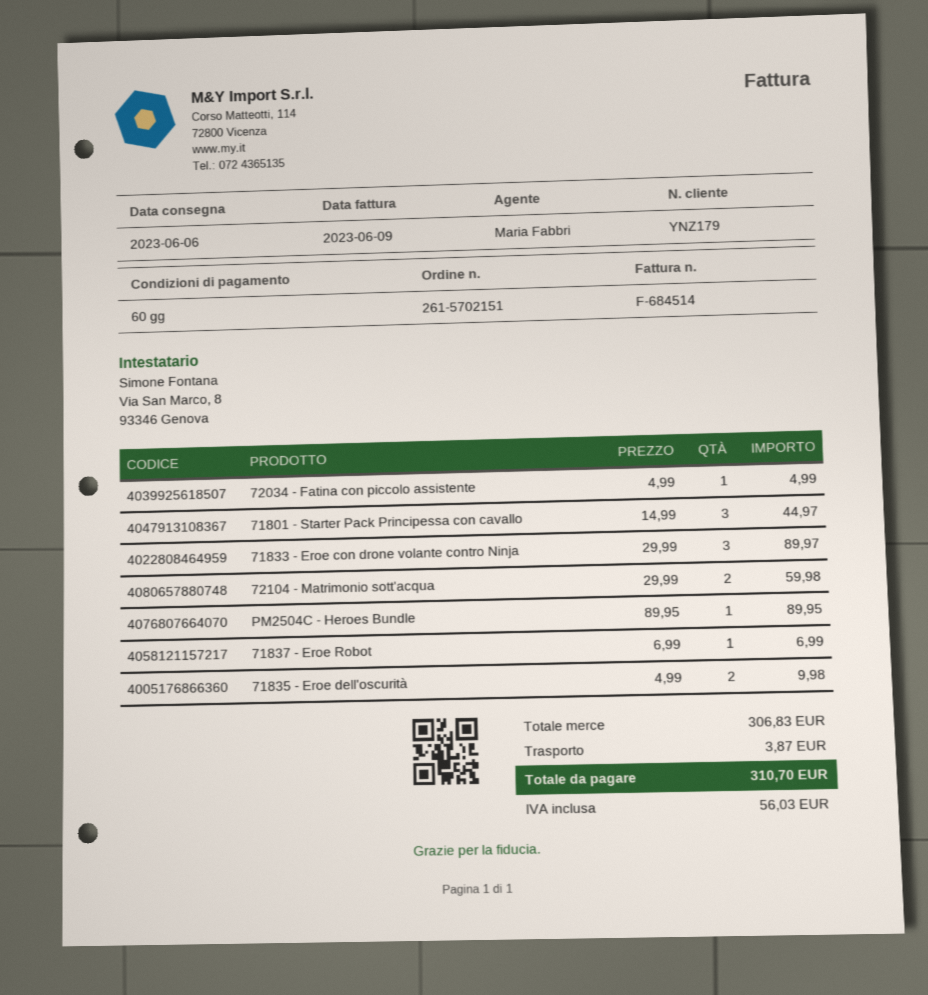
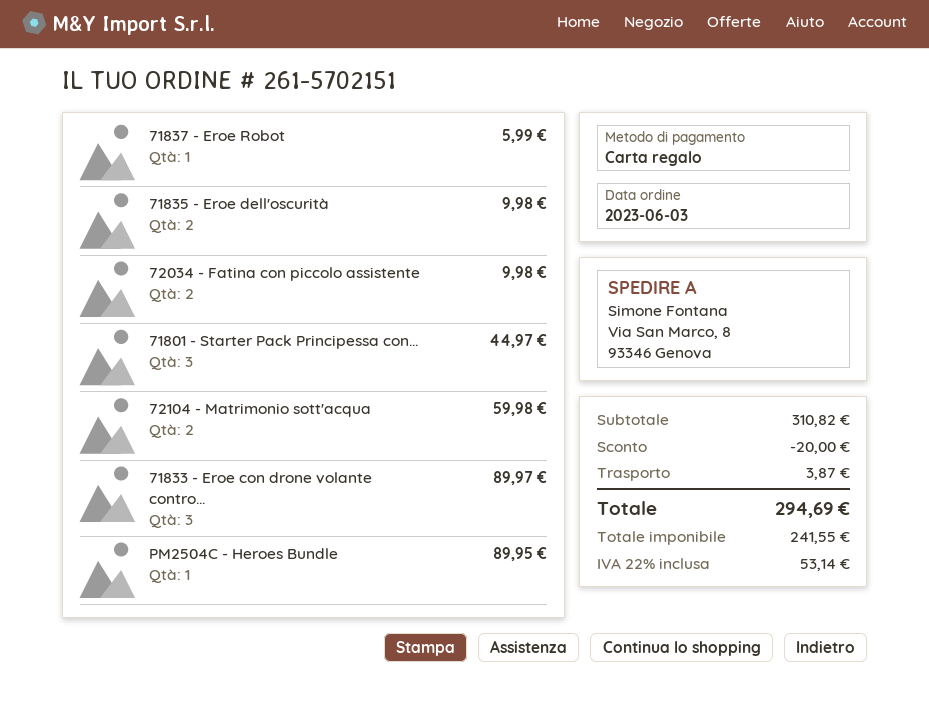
72034 - Fatina con piccolo assistente: 1 for 4.99 -> 2 for 9.98
71837 - Eroe Robot: 1 for 6.99 -> 1 for 5.99
subtotal: 306.83 -> 310.82
discount: none -> 20.00
tax: 56.03 -> 53.14
total: 310.70 -> 294.69

